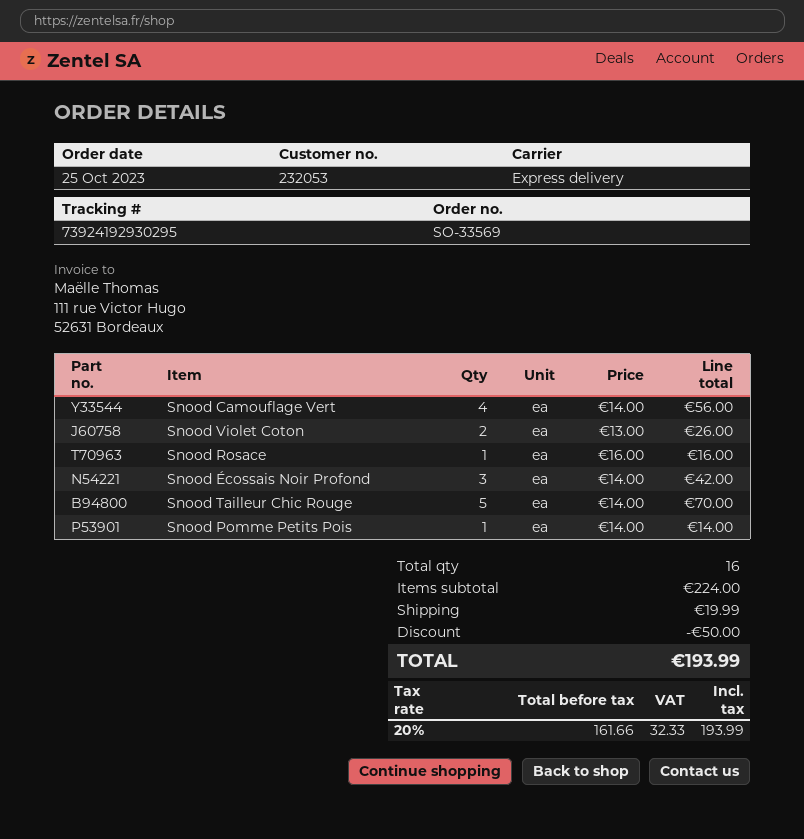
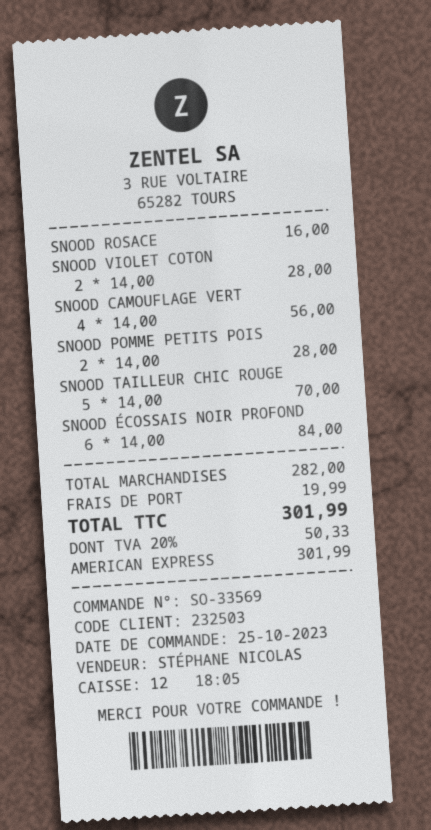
customer number: 232053 -> 232503
Snood Violet Coton: 2 x 13.00 = 26.00 -> 2 x 14.00 = 28.00
Snood Écossais Noir Profond: 3 x 14.00 = 42.00 -> 6 x 14.00 = 84.00
Snood Pomme Petits Pois: 1 x 14.00 = 14.00 -> 2 x 14.00 = 28.00
subtotal: 224.00 -> 282.00
discount: 50.00 -> none
tax: 20% = 32.33 -> 20% = 50.33
total: 193.99 -> 301.99

